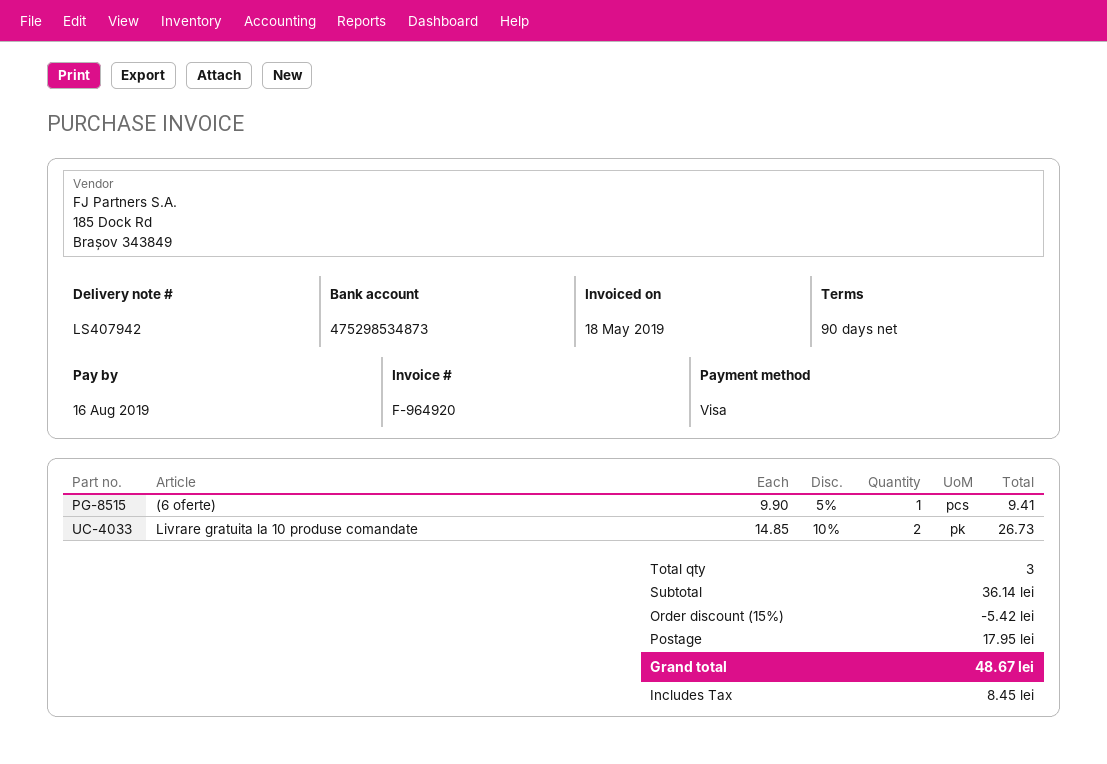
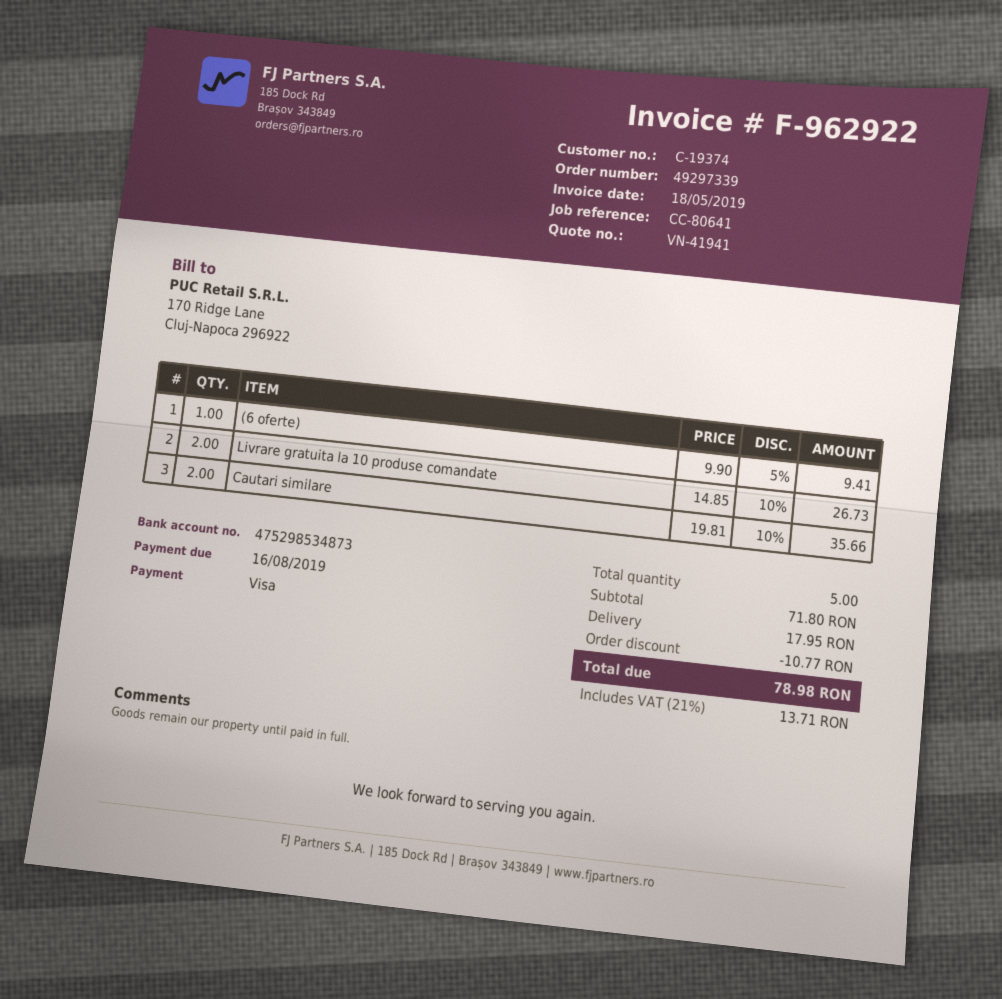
invoice number: F-964920 -> F-962922
Cautari similare: none -> 2 x 19.81 - 10% = 35.66
total quantity: 3 -> 5
subtotal: 36.14 -> 71.80
discount: 5.42 -> 10.77
tax: 8.45 -> 13.71
total: 48.67 -> 78.98

